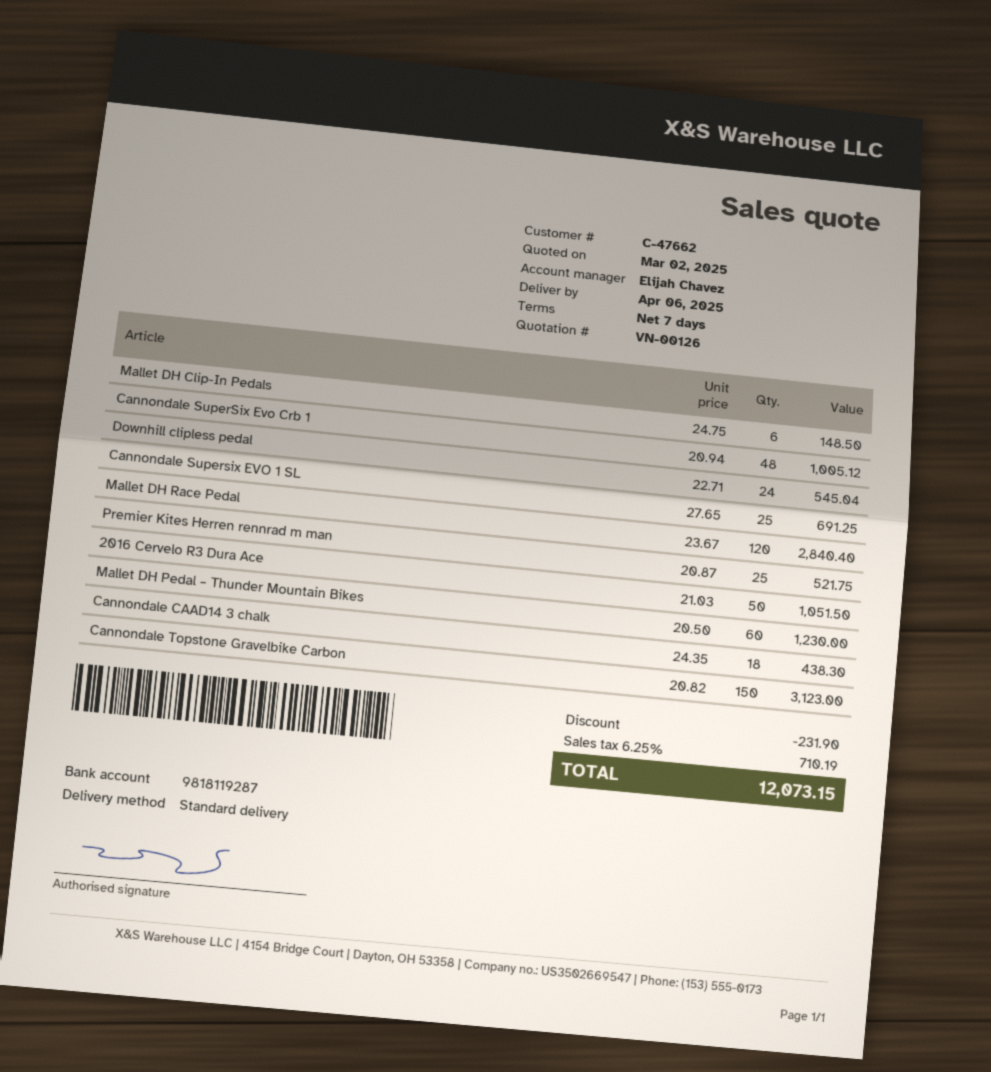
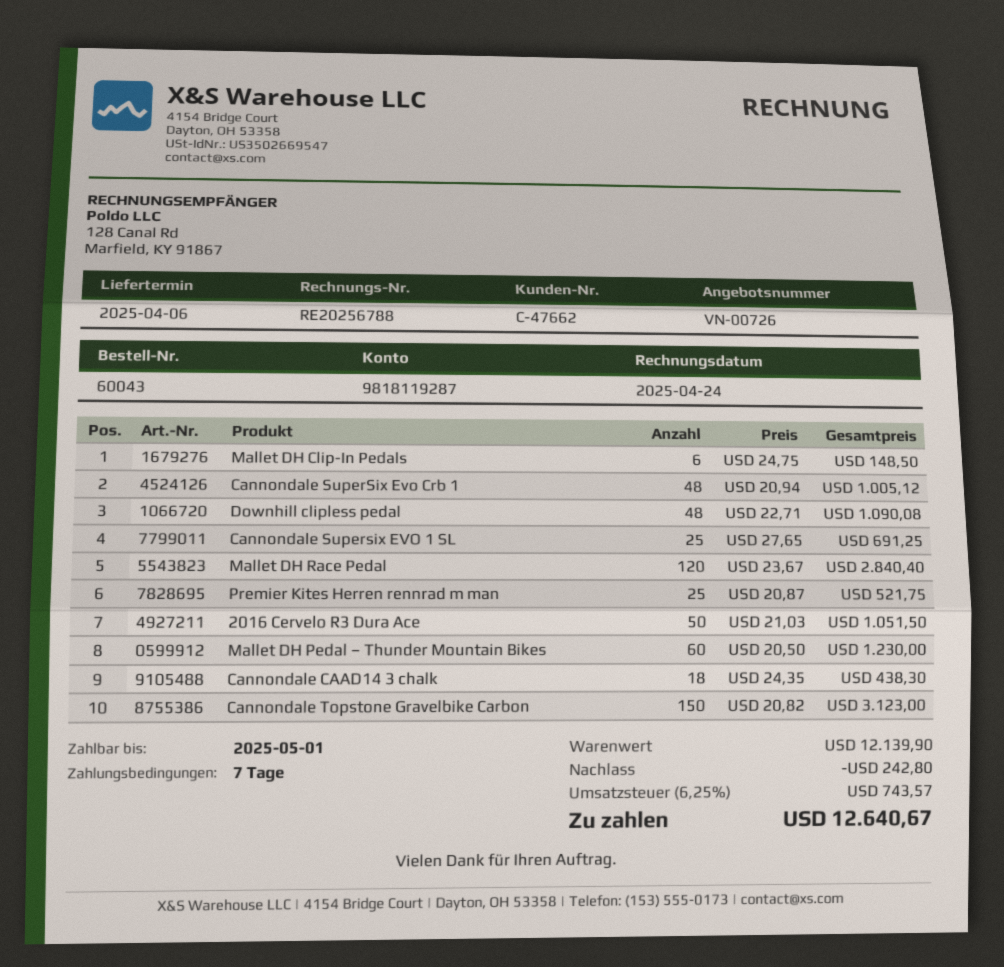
quote number: VN-00126 -> VN-00726
Downhill clipless pedal: 24 x 22.71 = 545.04 -> 48 x 22.71 = 1090.08
discount: 231.90 -> 242.80
tax: 6.25% = 710.19 -> 6.25% = 743.57
total: 12073.15 -> 12640.67

